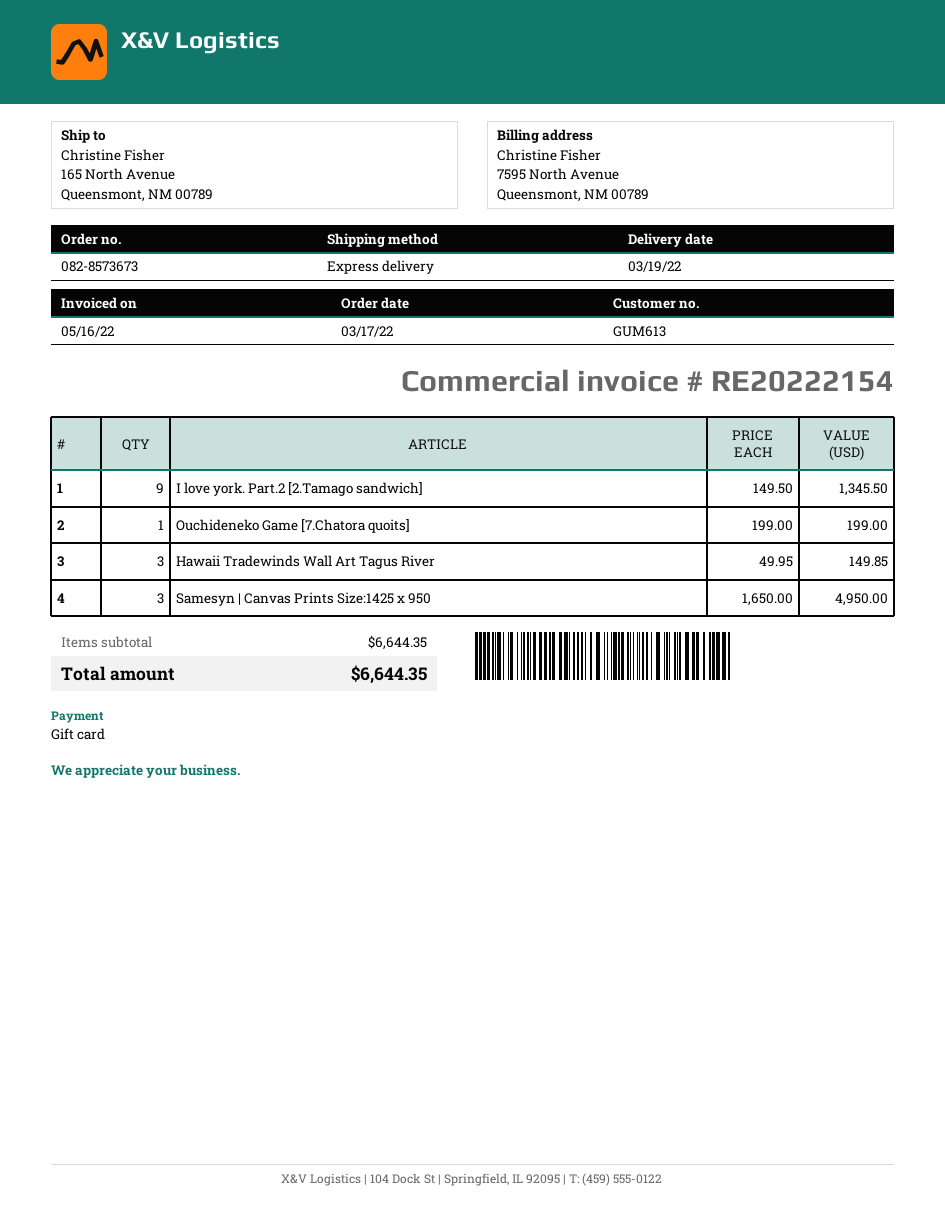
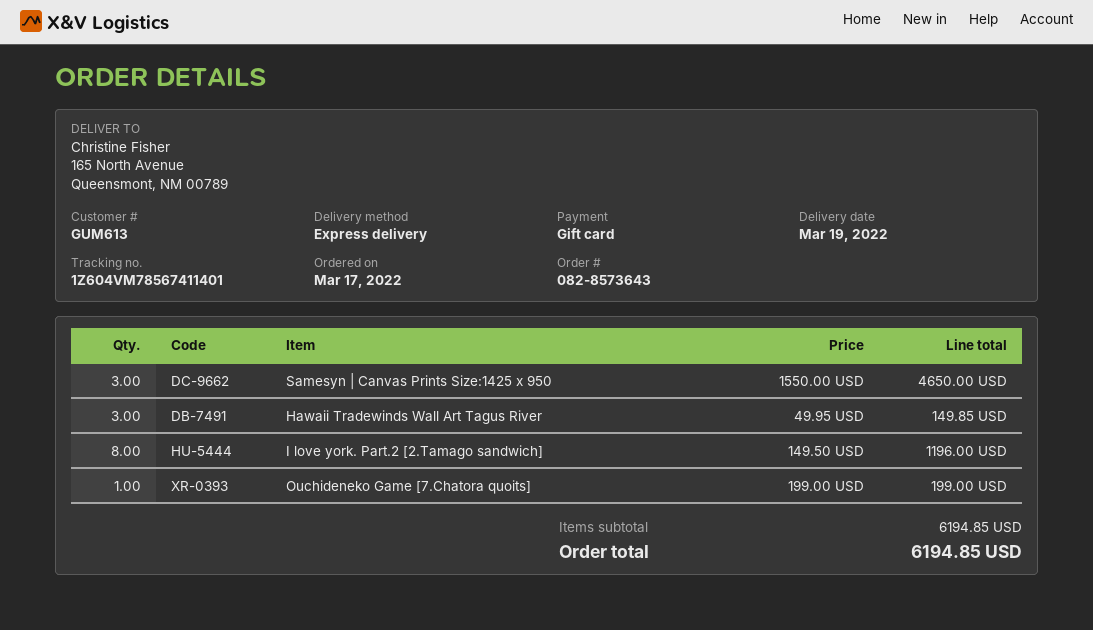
order number: 082-8573673 -> 082-8573643
I love york. Part.2 [2.Tamago sandwich]: 9 x 149.50 = 1345.50 -> 8 x 149.50 = 1196.00
Samesyn | Canvas Prints Size:1425 x 950: 3 x 1650.00 = 4950.00 -> 3 x 1550.00 = 4650.00
subtotal: 6644.35 -> 6194.85
total: 6644.35 -> 6194.85

